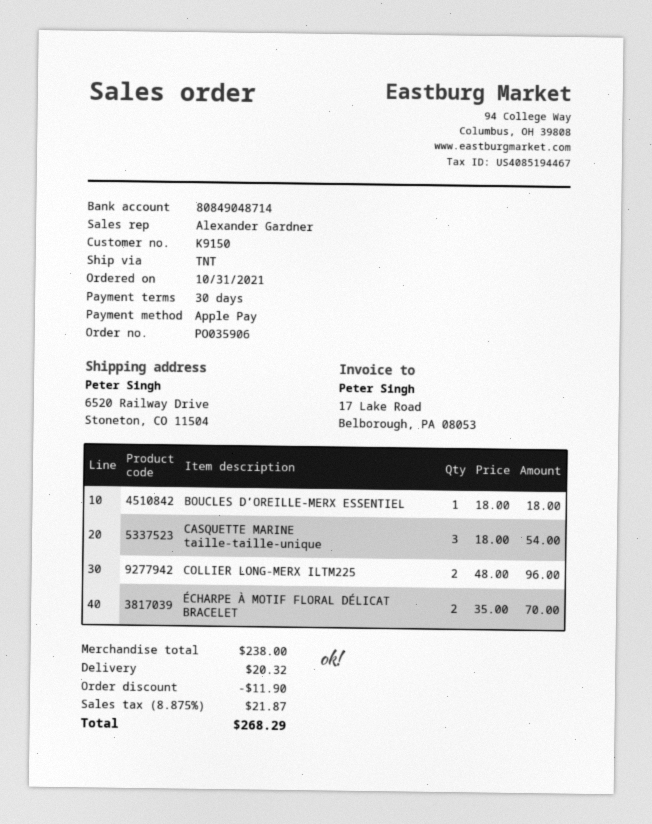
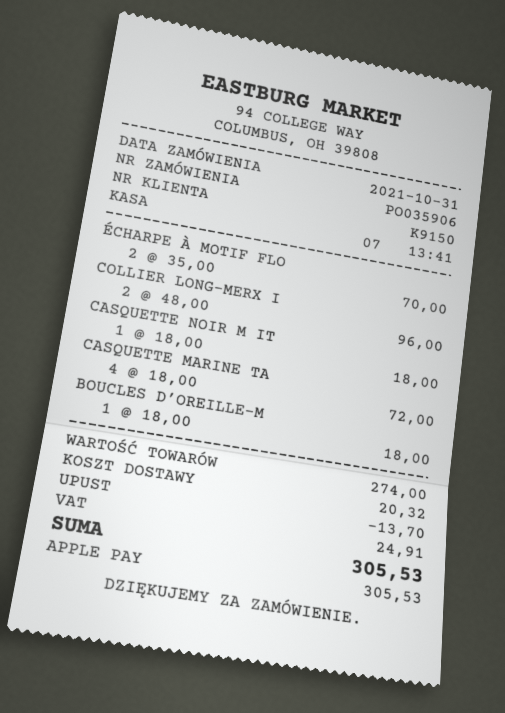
CASQUETTE MARINE taille-taille-unique: 3 x 18.00 = 54.00 -> 4 x 18.00 = 72.00
CASQUETTE NOIR M IT: none -> 1 x 18.00 = 18.00
subtotal: 238.00 -> 274.00
discount: 11.90 -> 13.70
tax: 21.87 -> 24.91
total: 268.29 -> 305.53

